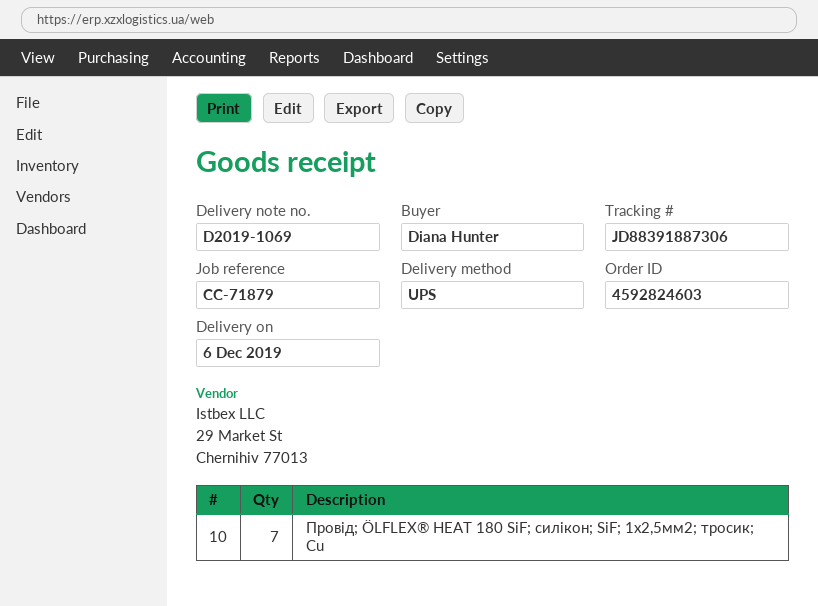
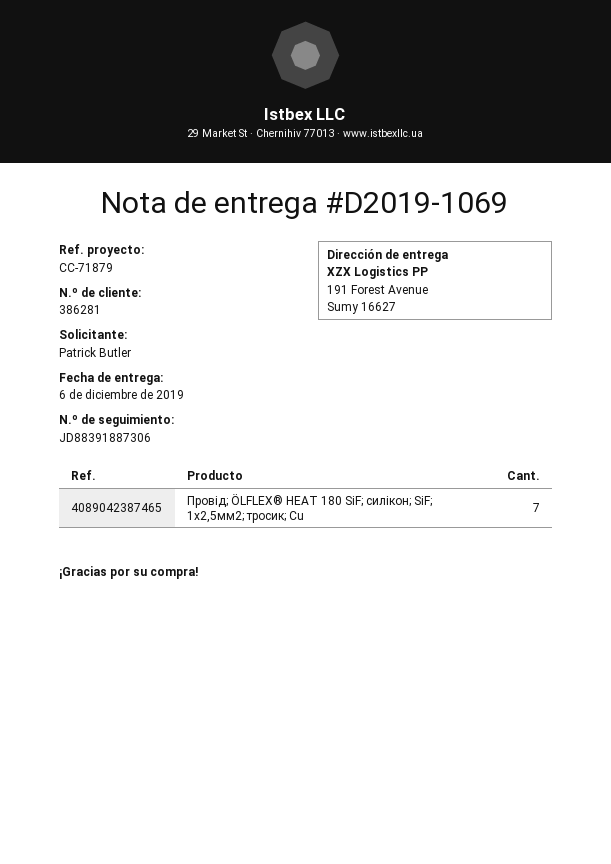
ordered by: Diana Hunter -> Patrick Butler

